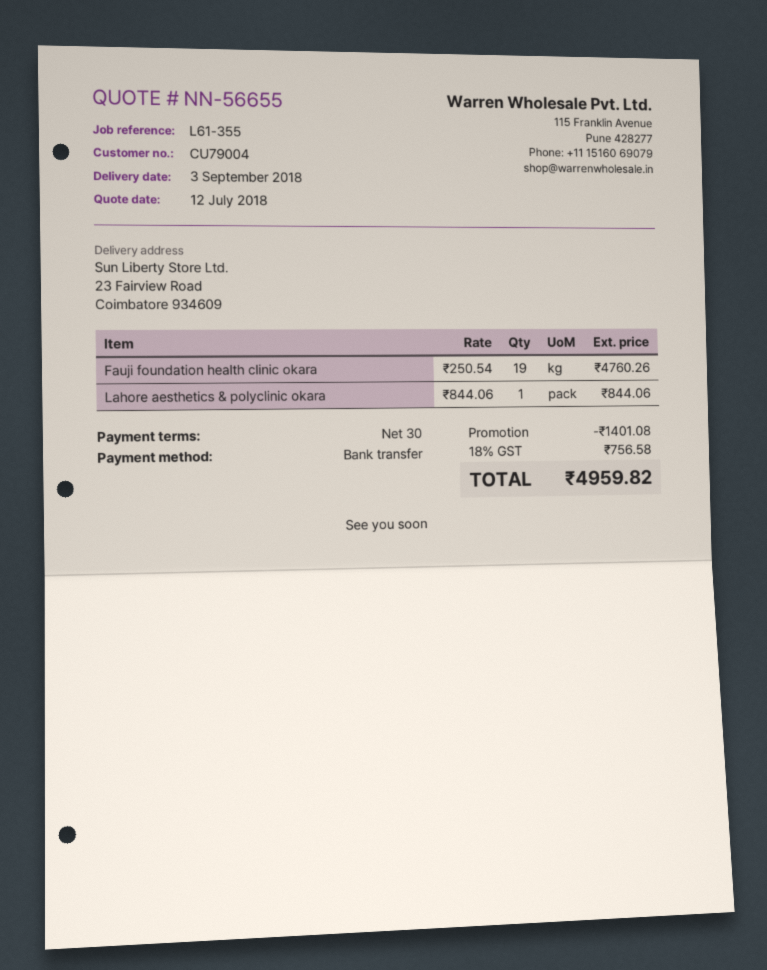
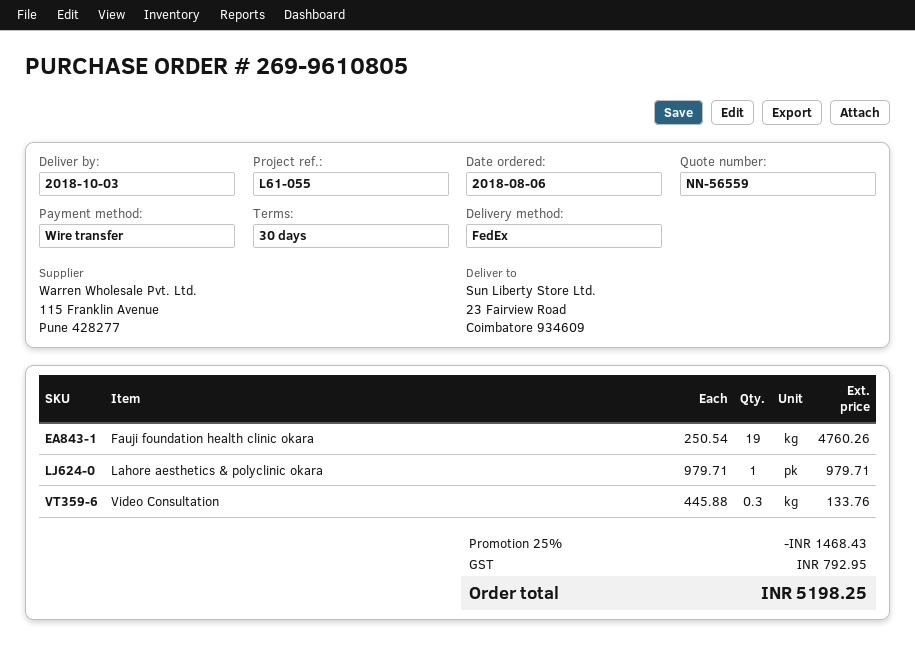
quote number: NN-56655 -> NN-56559
delivery date: 2018-09-03 -> 2018-10-03
reference: L61-355 -> L61-055
Lahore aesthetics & polyclinic okara: 1 x 844.06 = 844.06 -> 1 x 979.71 = 979.71
Video Consultation: none -> 0.3 x 445.88 = 133.76
discount: 1401.08 -> 1468.43
tax: 756.58 -> 792.95
total: 4959.82 -> 5198.25

